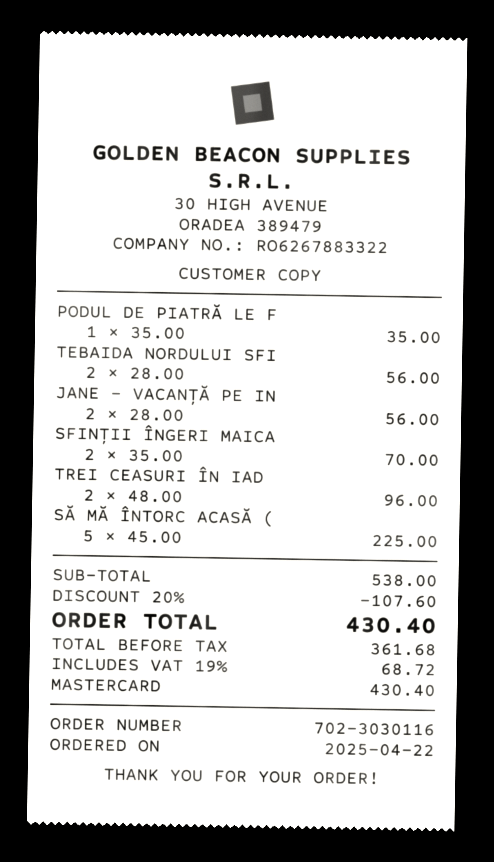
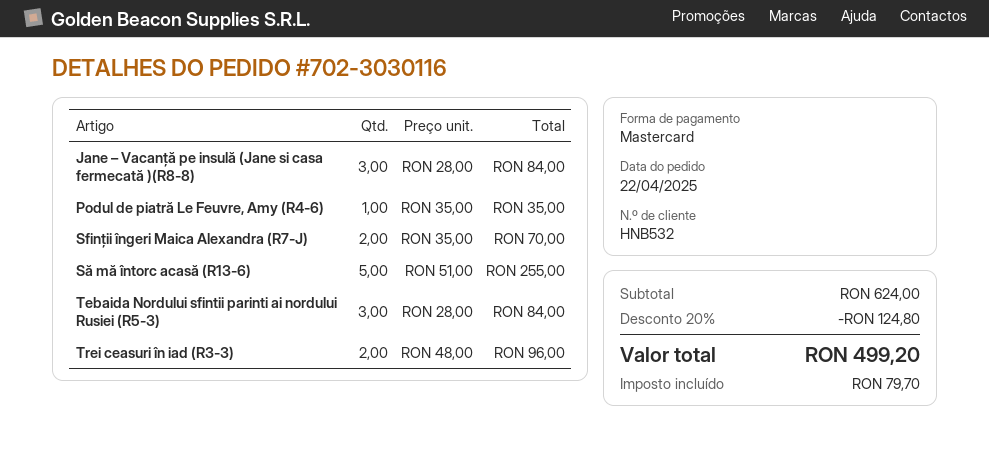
TEBAIDA NORDULUI SFI: 2 x 28.00 = 56.00 -> 3 x 28.00 = 84.00
JANE – VACANȚĂ PE IN: 2 x 28.00 = 56.00 -> 3 x 28.00 = 84.00
SĂ MĂ ÎNTORC ACASĂ (: 5 x 45.00 = 225.00 -> 5 x 51.00 = 255.00
subtotal: 538.00 -> 624.00
discount: 20% = 107.60 -> 20% = 124.80
tax: 68.72 -> 79.70
total: 430.40 -> 499.20

